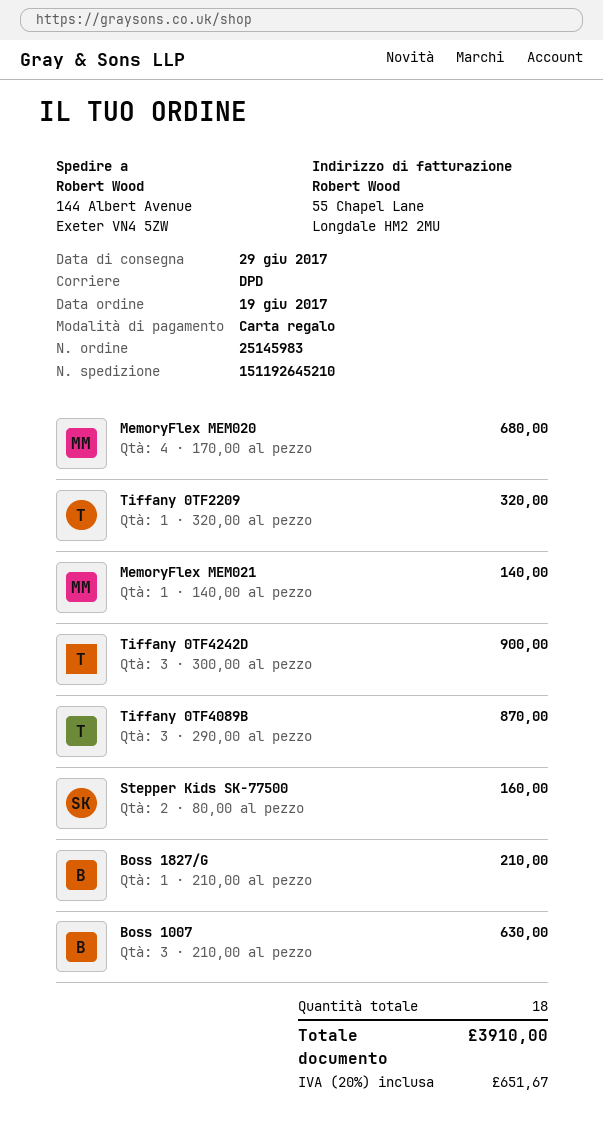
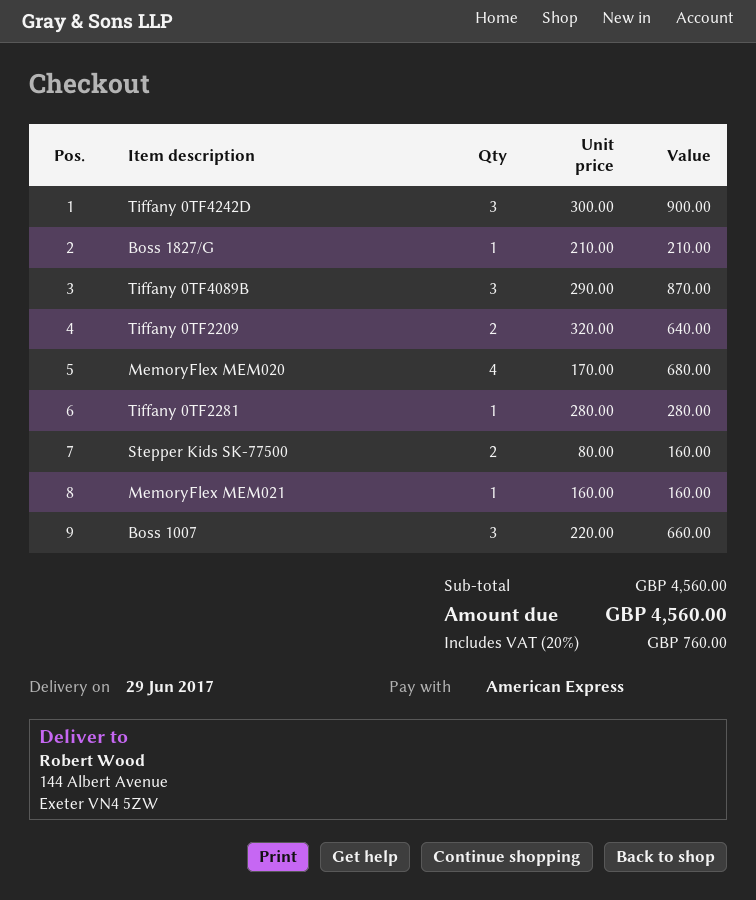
payment method: gift card -> American Express
Tiffany 0TF2209: 1 x 320.00 = 320.00 -> 2 x 320.00 = 640.00
MemoryFlex MEM021: 1 x 140.00 = 140.00 -> 1 x 160.00 = 160.00
Boss 1007: 3 x 210.00 = 630.00 -> 3 x 220.00 = 660.00
Tiffany 0TF2281: none -> 1 x 280.00 = 280.00
tax: 20% = 651.67 -> 20% = 760.00
total: 3910.00 -> 4560.00

